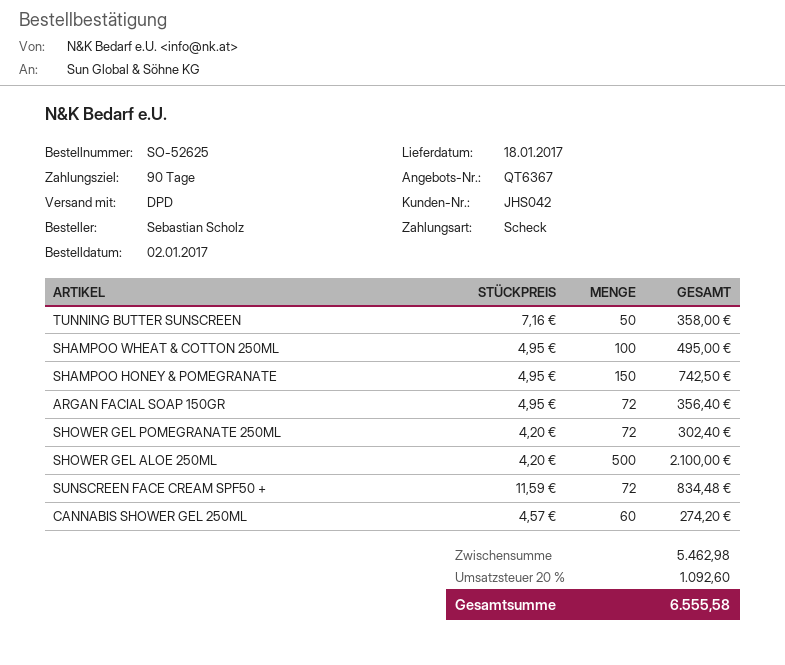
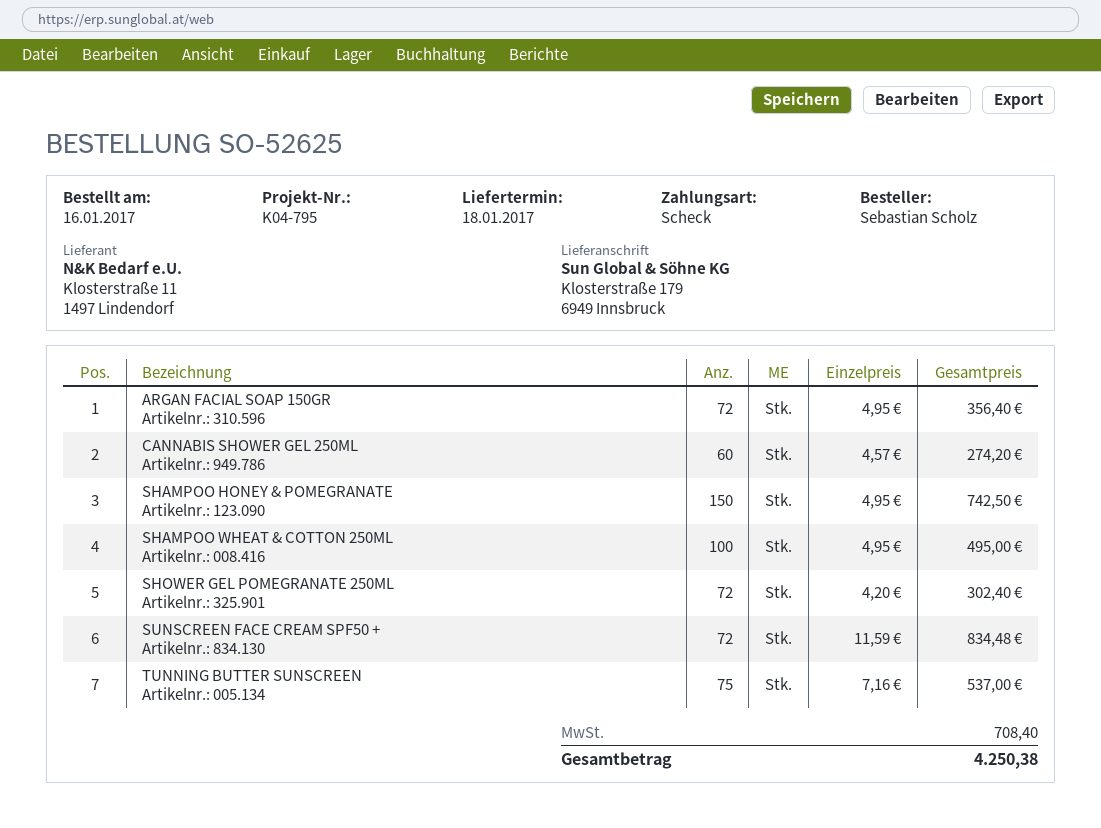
order date: 2017-01-02 -> 2017-01-16
TUNNING BUTTER SUNSCREEN: 50 x 7.16 = 358.00 -> 75 x 7.16 = 537.00
SHOWER GEL ALOE 250ML: 500 x 4.20 = 2100.00 -> none
tax: 1092.60 -> 708.40
total: 6555.58 -> 4250.38

